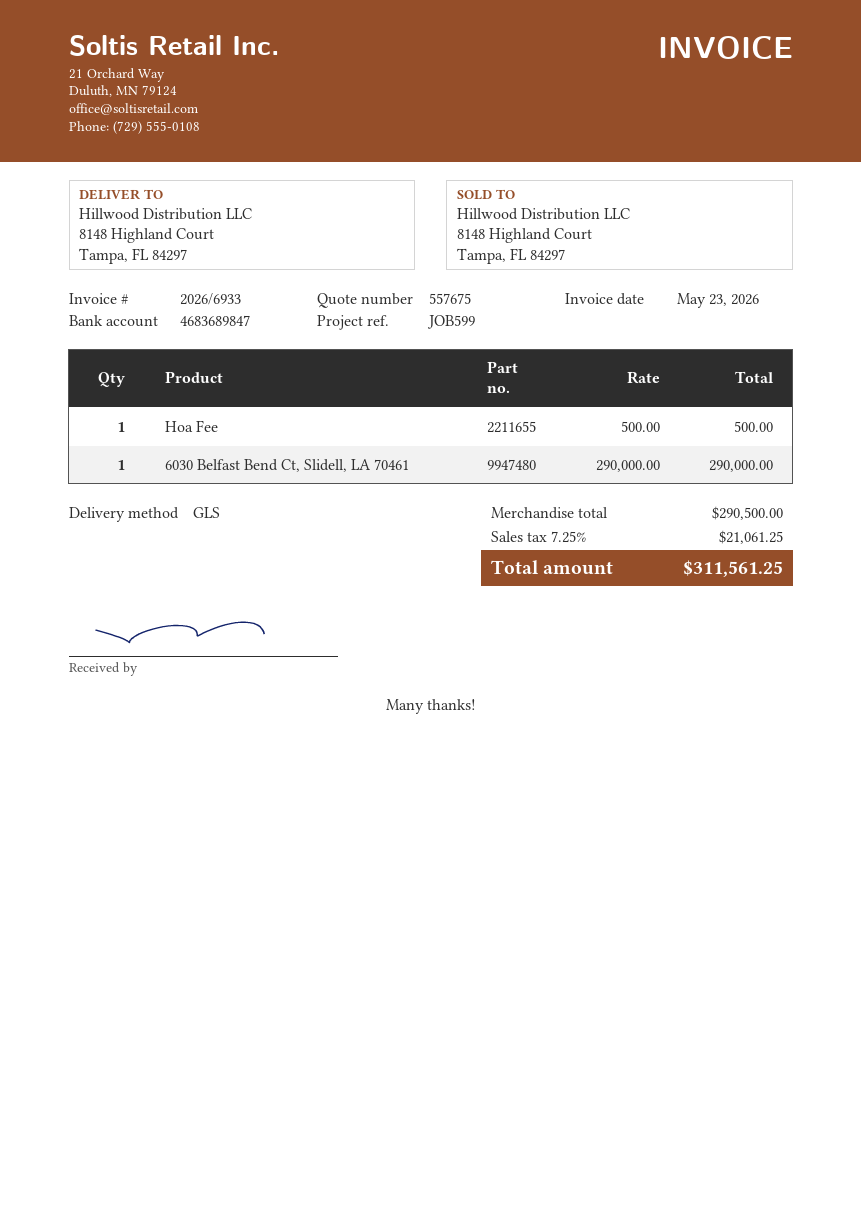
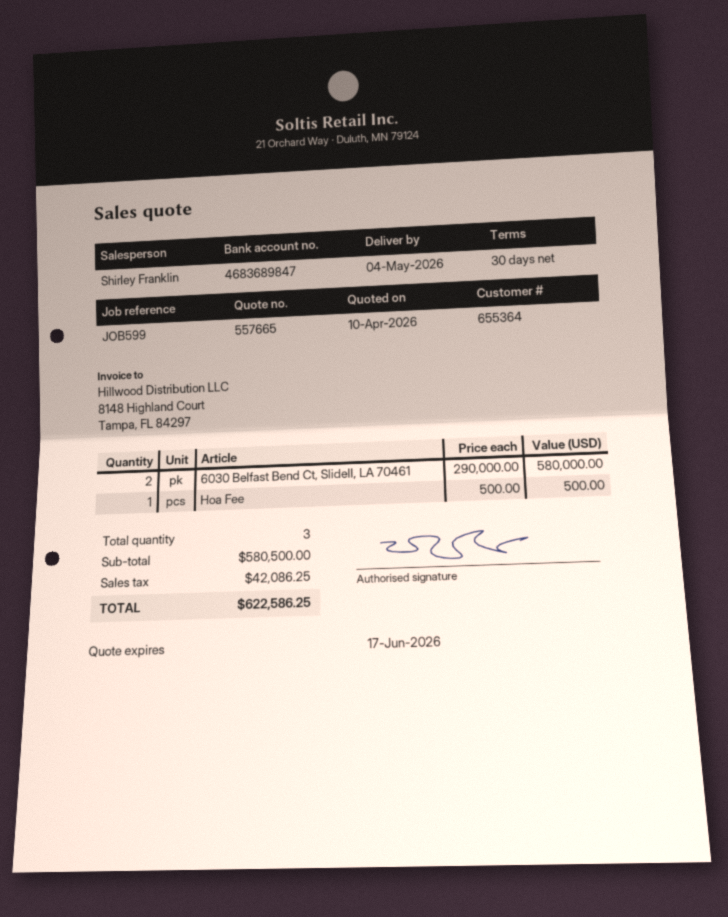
quote number: 557675 -> 557665
6030 Belfast Bend Ct, Slidell, LA 70461: 1 x 290000.00 = 290000.00 -> 2 x 290000.00 = 580000.00
subtotal: 290500.00 -> 580500.00
tax: 21061.25 -> 42086.25
total: 311561.25 -> 622586.25

